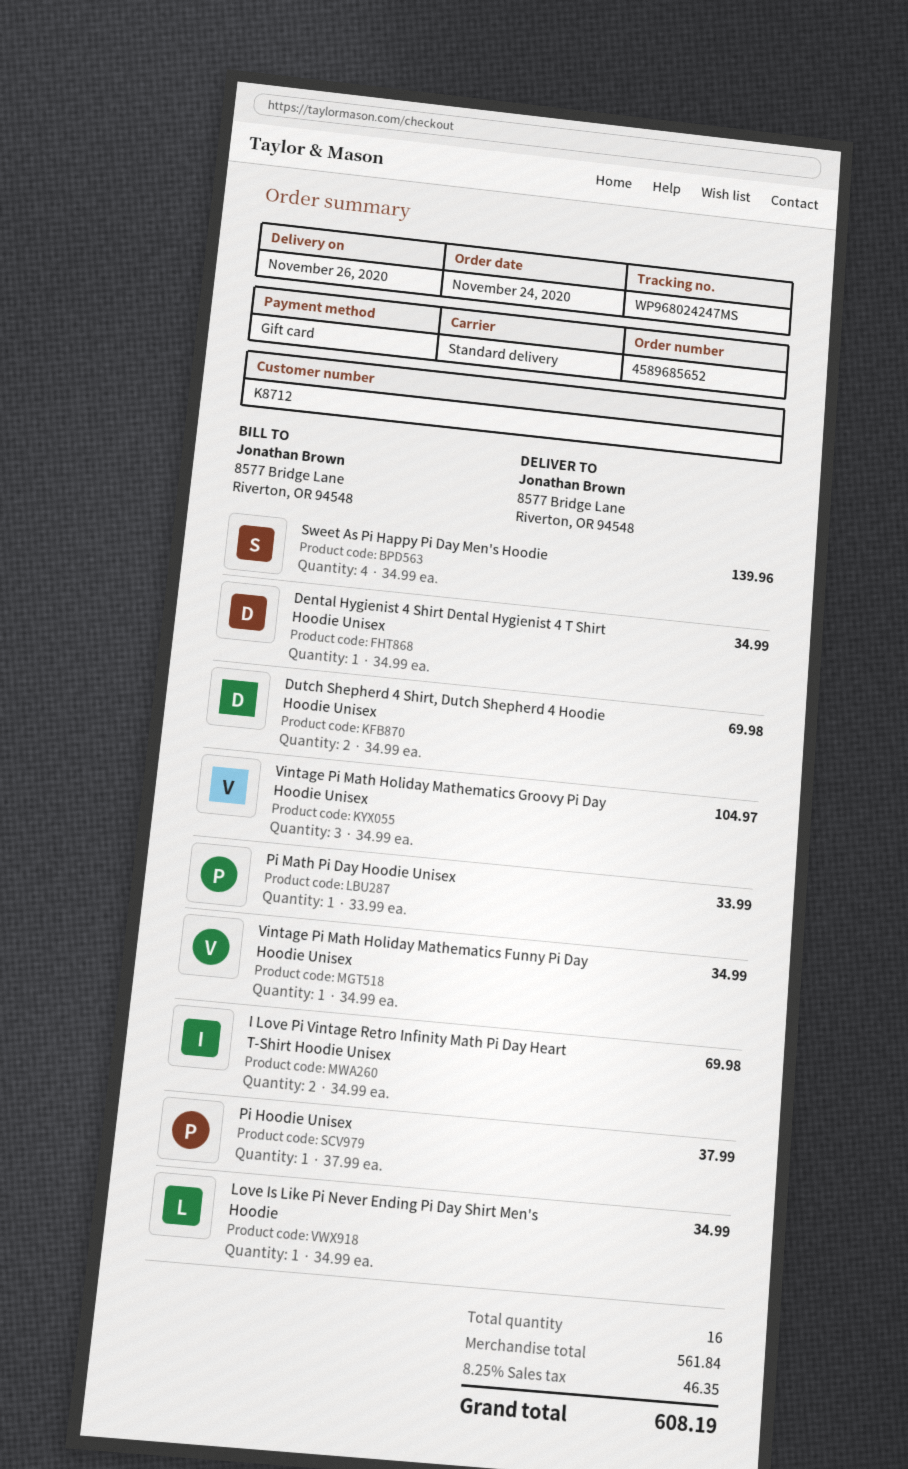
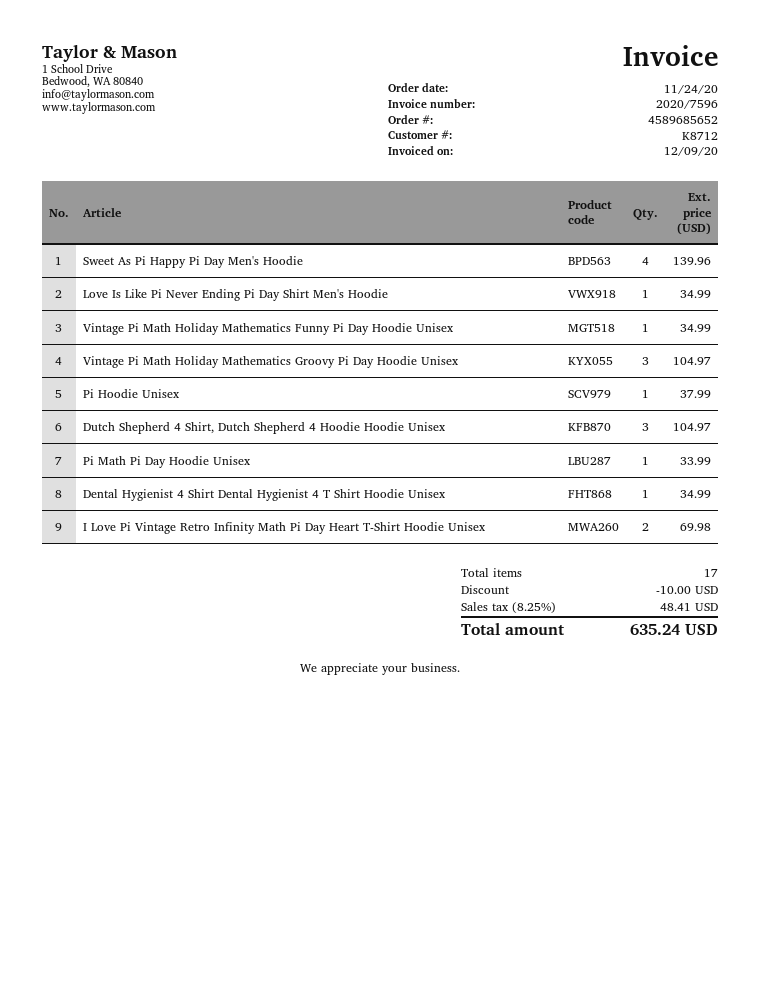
Dutch Shepherd 4 Shirt, Dutch Shepherd 4 Hoodie Hoodie Unisex: 2 for 69.98 -> 3 for 104.97
total quantity: 16 -> 17
discount: none -> 10.00
tax: 8.25% = 46.35 -> 8.25% = 48.41
total: 608.19 -> 635.24

